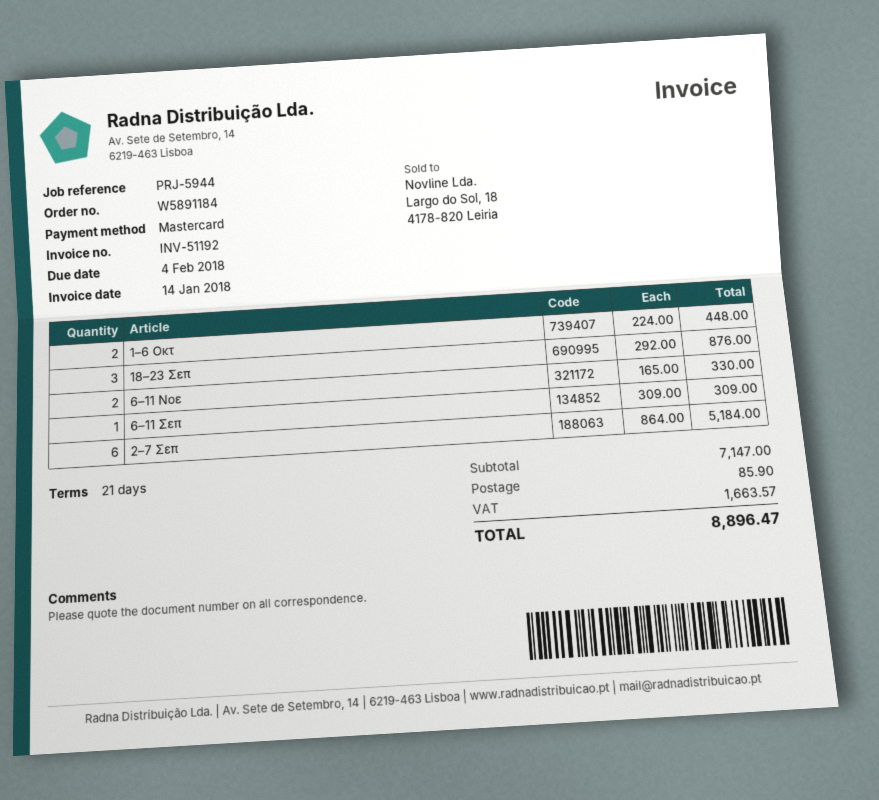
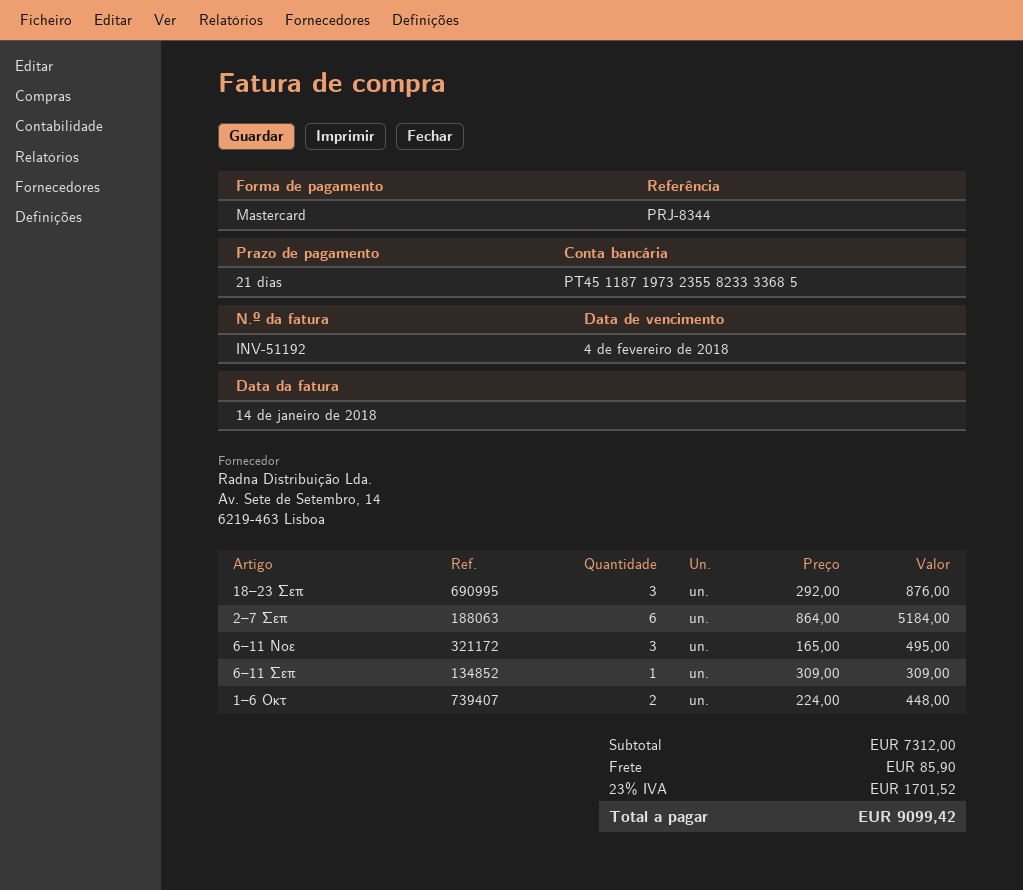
reference: PRJ-5944 -> PRJ-8344
6–11 Νοε: 2 x 165.00 = 330.00 -> 3 x 165.00 = 495.00
subtotal: 7147.00 -> 7312.00
tax: 1663.57 -> 1701.52
total: 8896.47 -> 9099.42

